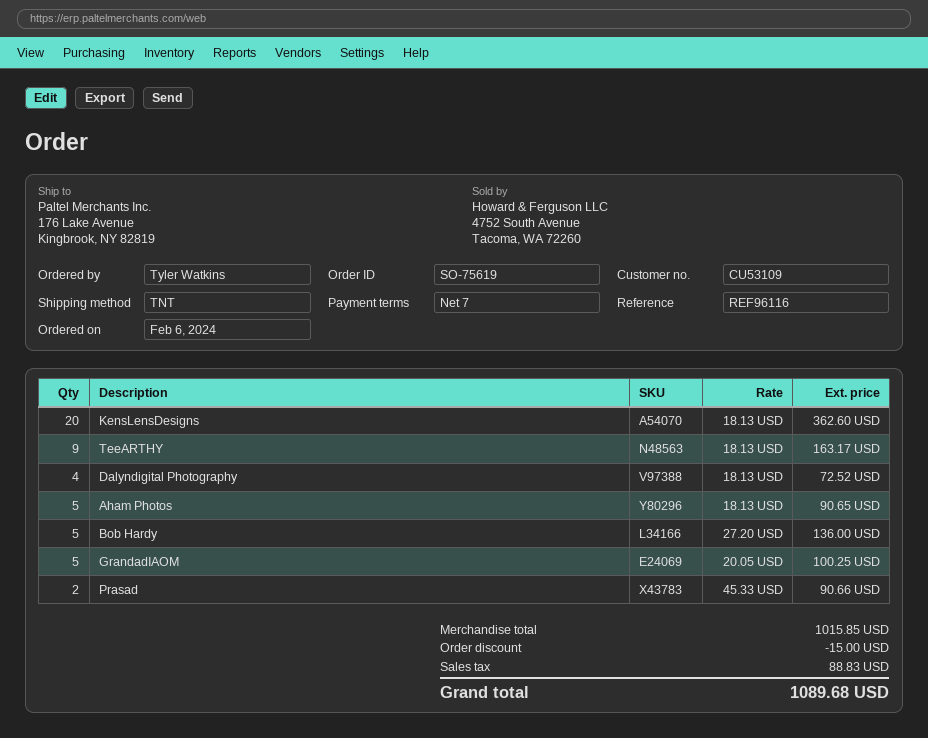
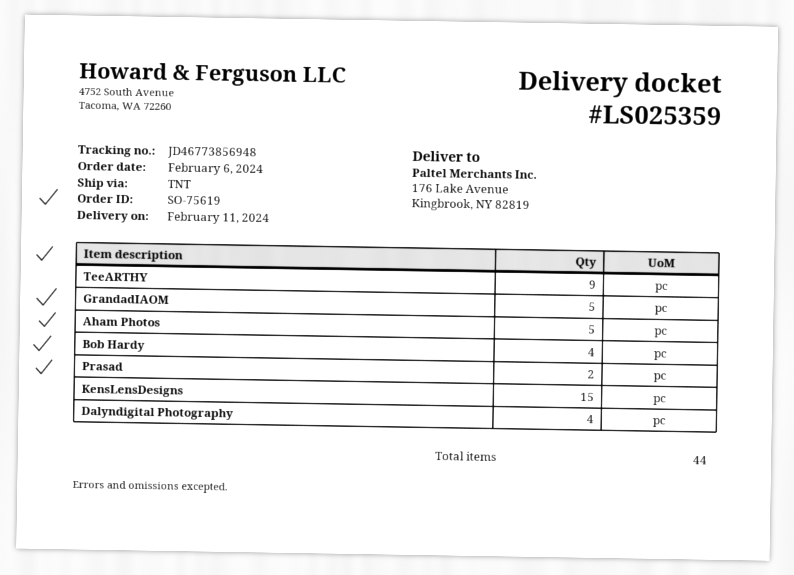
KensLensDesigns: 20 -> 15
Bob Hardy: 5 -> 4

